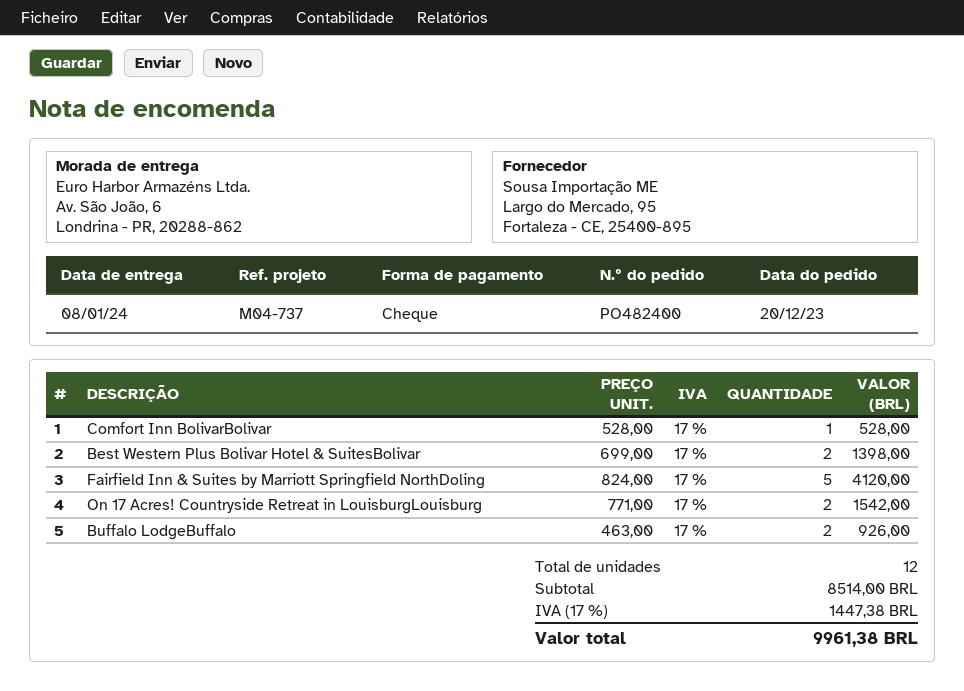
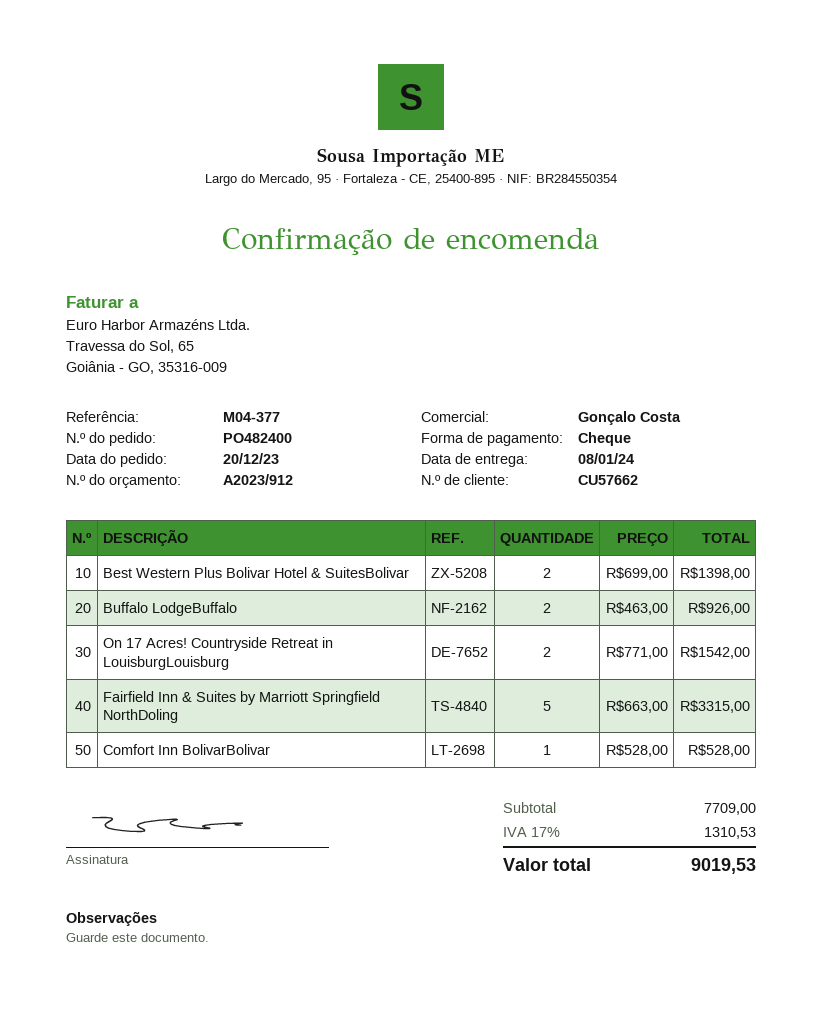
reference: M04-737 -> M04-377
Fairfield Inn & Suites by Marriott Springfield NorthDoling: 5 x 824.00 = 4120.00 -> 5 x 663.00 = 3315.00
subtotal: 8514.00 -> 7709.00
tax: 17% = 1447.38 -> 17% = 1310.53
total: 9961.38 -> 9019.53

